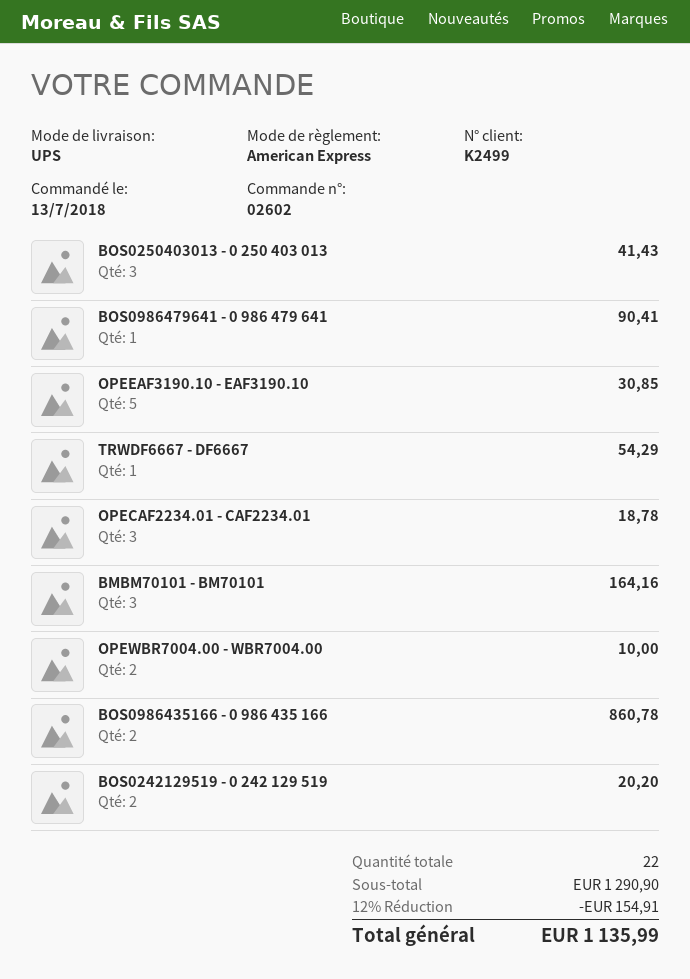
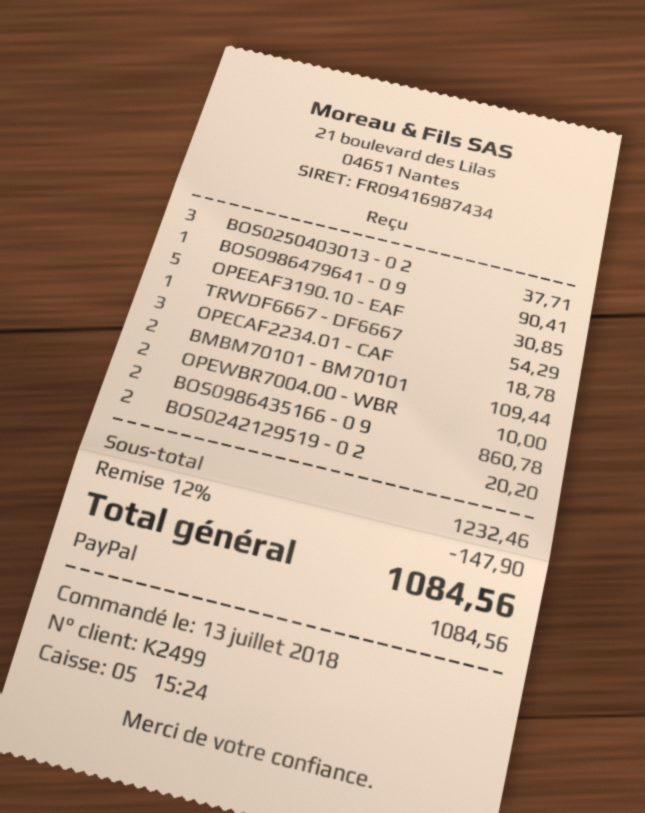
payment method: American Express -> PayPal
BOS0250403013 - 0 250 403 013: 3 for 41.43 -> 3 for 37.71
BMBM70101 - BM70101: 3 for 164.16 -> 2 for 109.44
subtotal: 1290.90 -> 1232.46
discount: 12% = 154.91 -> 12% = 147.90
total: 1135.99 -> 1084.56

